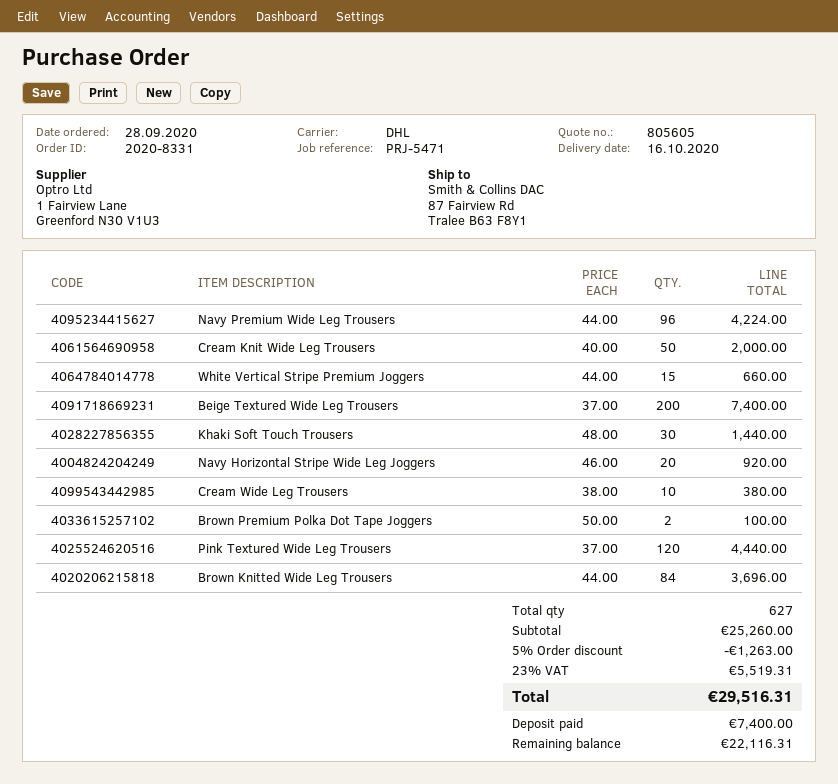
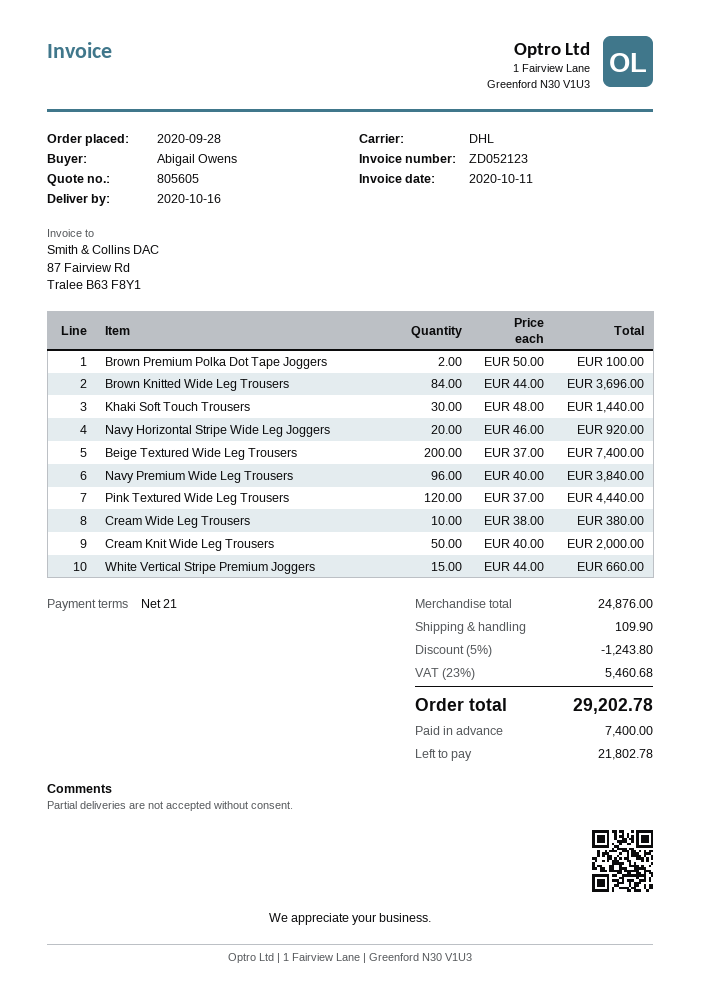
Navy Premium Wide Leg Trousers: 96 x 44.00 = 4224.00 -> 96 x 40.00 = 3840.00
subtotal: 25260.00 -> 24876.00
discount: 5% = 1263.00 -> 5% = 1243.80
shipping: none -> 109.90
tax: 23% = 5519.31 -> 23% = 5460.68
total: 29516.31 -> 29202.78
balance: 22116.31 -> 21802.78

